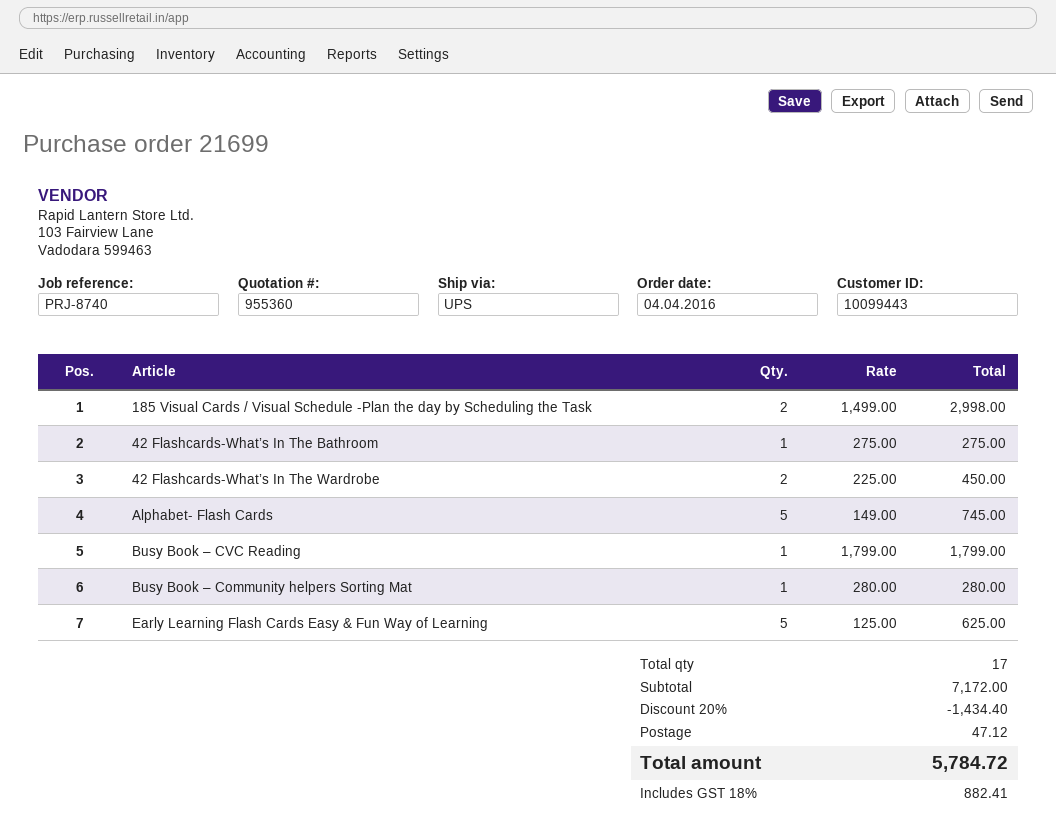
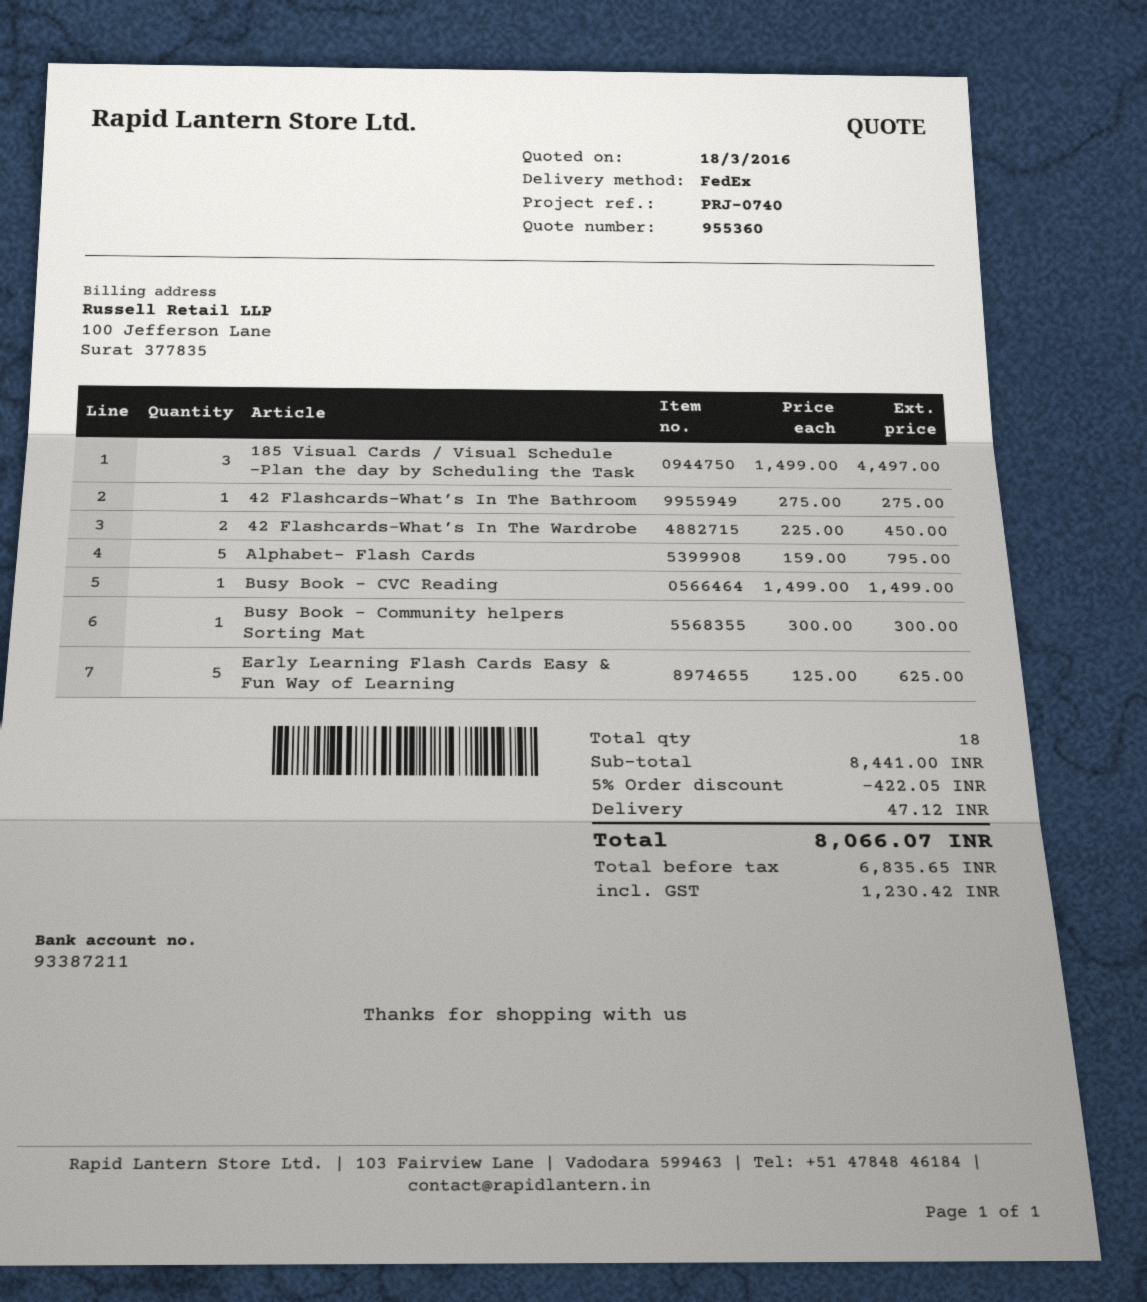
reference: PRJ-8740 -> PRJ-0740
shipping method: UPS -> FedEx
185 Visual Cards / Visual Schedule -Plan the day by Scheduling the Task: 2 x 1499.00 = 2998.00 -> 3 x 1499.00 = 4497.00
Alphabet- Flash Cards: 5 x 149.00 = 745.00 -> 5 x 159.00 = 795.00
Busy Book – CVC Reading: 1 x 1799.00 = 1799.00 -> 1 x 1499.00 = 1499.00
Busy Book – Community helpers Sorting Mat: 1 x 280.00 = 280.00 -> 1 x 300.00 = 300.00
total quantity: 17 -> 18
subtotal: 7172.00 -> 8441.00
discount: 20% = 1434.40 -> 5% = 422.05
tax: 882.41 -> 1230.42
total: 5784.72 -> 8066.07

